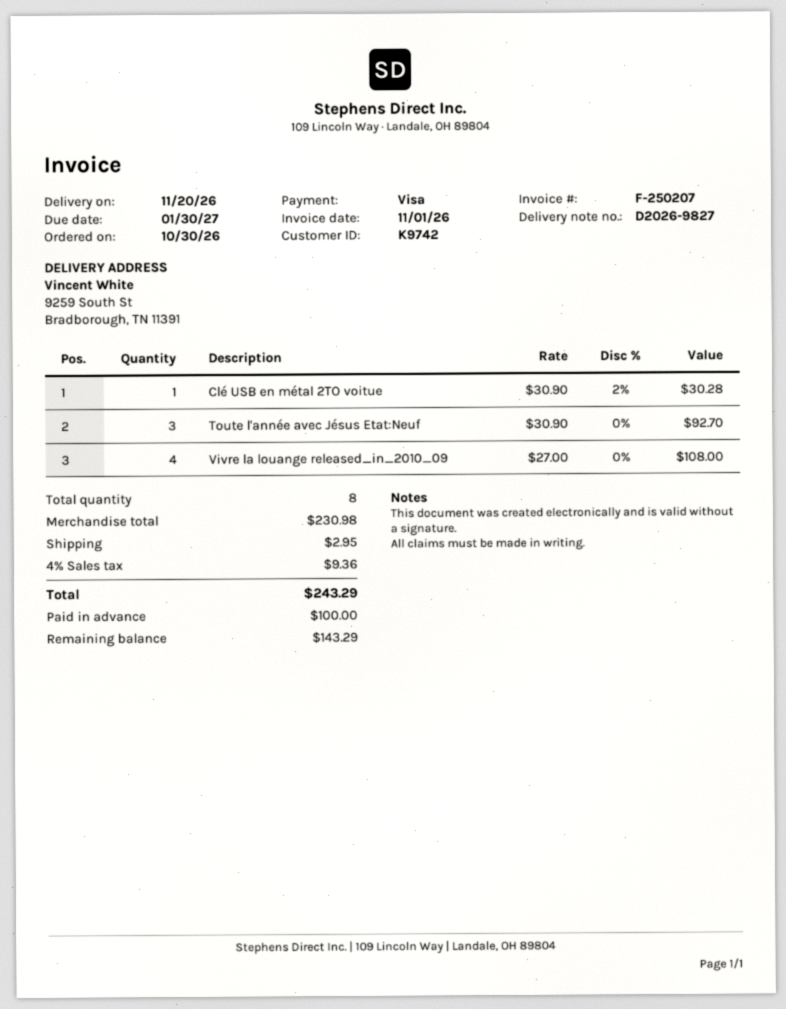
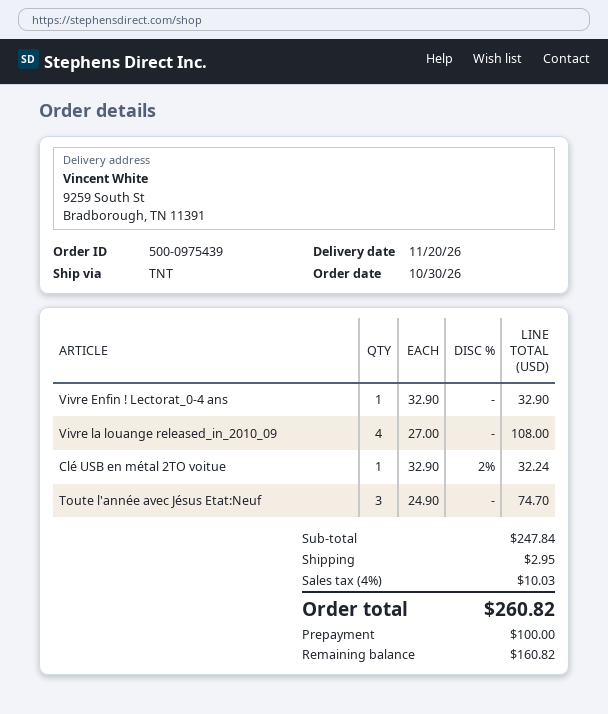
Clé USB en métal 2TO voitue: 1 x 30.90 - 2% = 30.28 -> 1 x 32.90 - 2% = 32.24
Toute l'année avec Jésus Etat:Neuf: 3 x 30.90 = 92.70 -> 3 x 24.90 = 74.70
Vivre Enfin ! Lectorat_0-4 ans: none -> 1 x 32.90 = 32.90
subtotal: 230.98 -> 247.84
tax: 4% = 9.36 -> 4% = 10.03
total: 243.29 -> 260.82
balance: 143.29 -> 160.82

